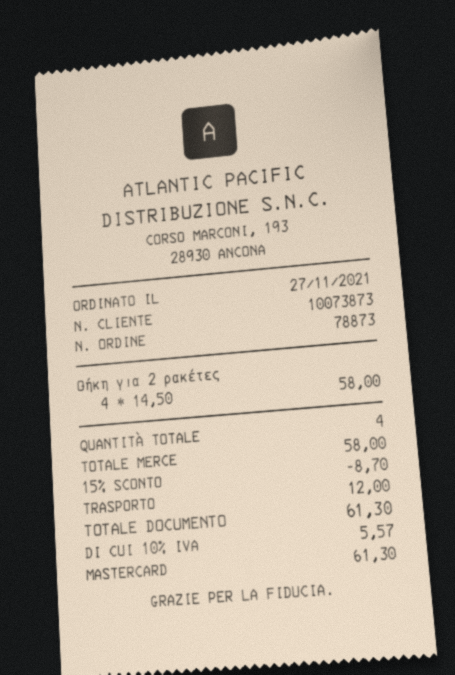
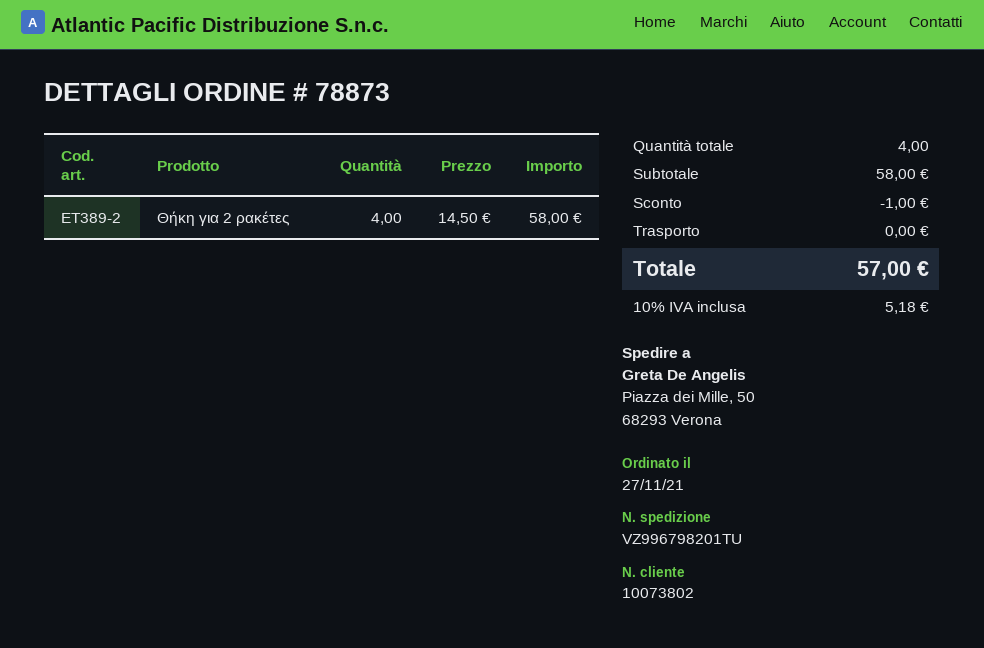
customer number: 10073873 -> 10073802
discount: 8.70 -> 1.00
shipping: 12.00 -> 0.00
tax: 10% = 5.57 -> 10% = 5.18
total: 61.30 -> 57.00

